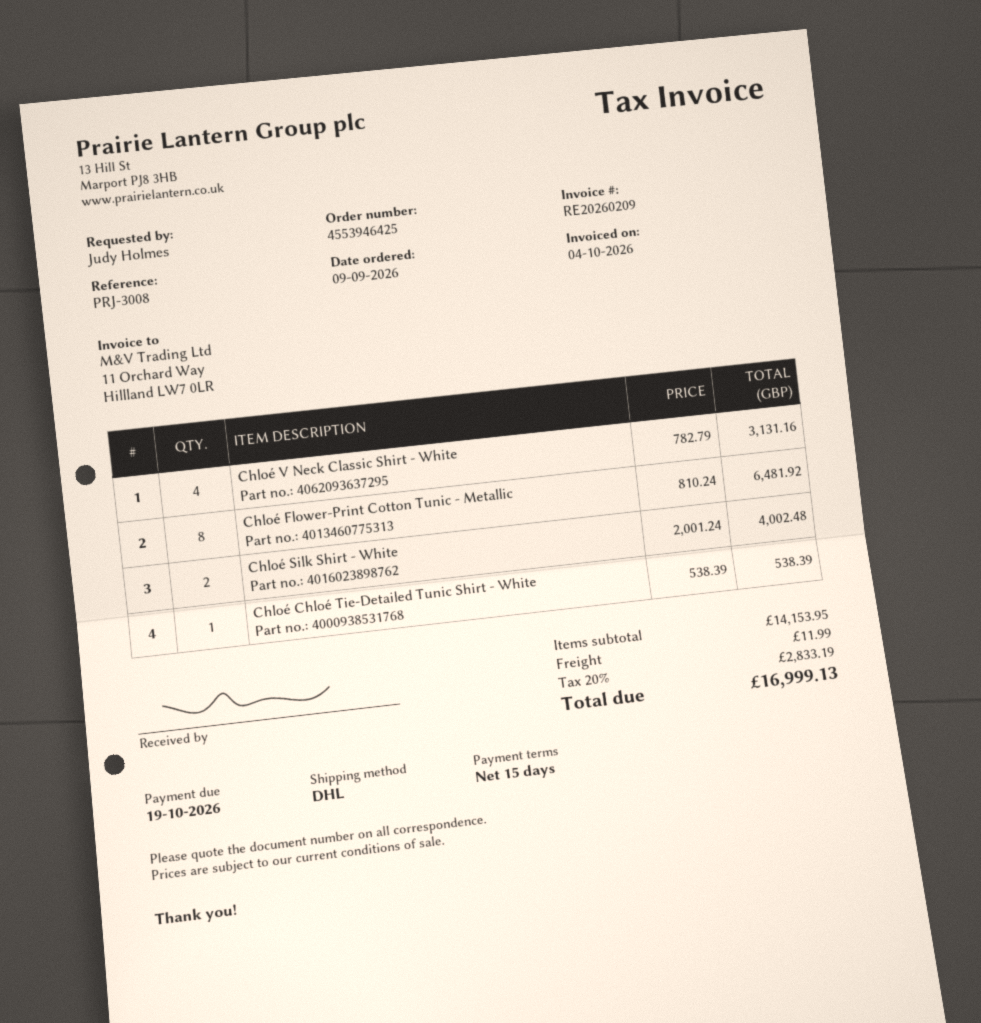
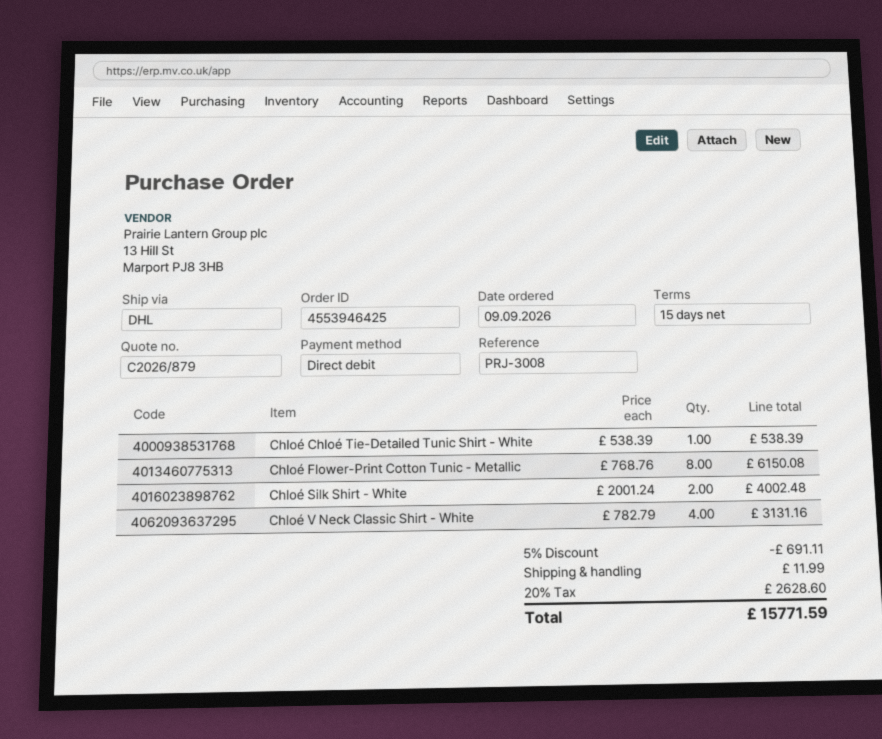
Chloé Flower-Print Cotton Tunic - Metallic: 8 x 810.24 = 6481.92 -> 8 x 768.76 = 6150.08
discount: none -> 5% = 691.11
tax: 20% = 2833.19 -> 20% = 2628.60
total: 16999.13 -> 15771.59

